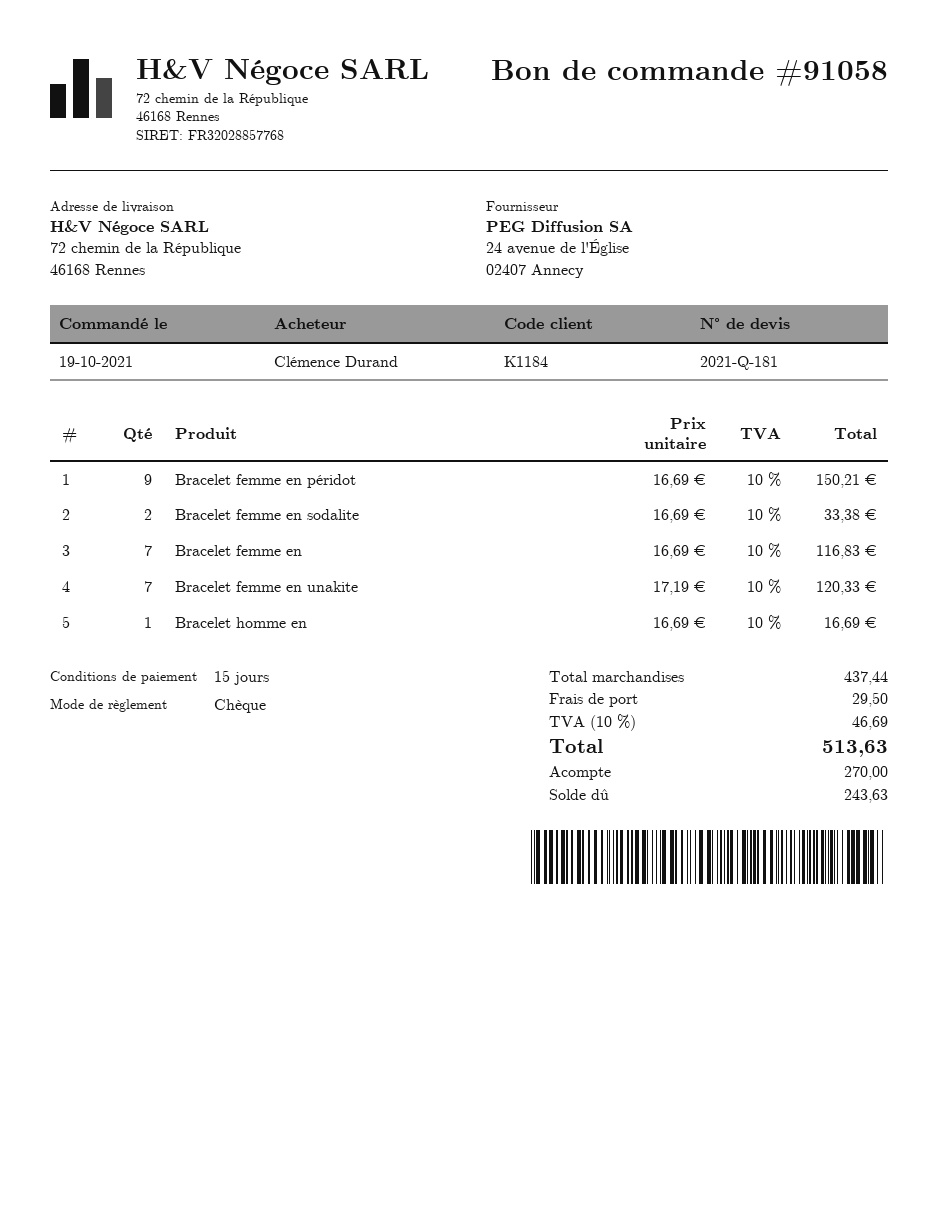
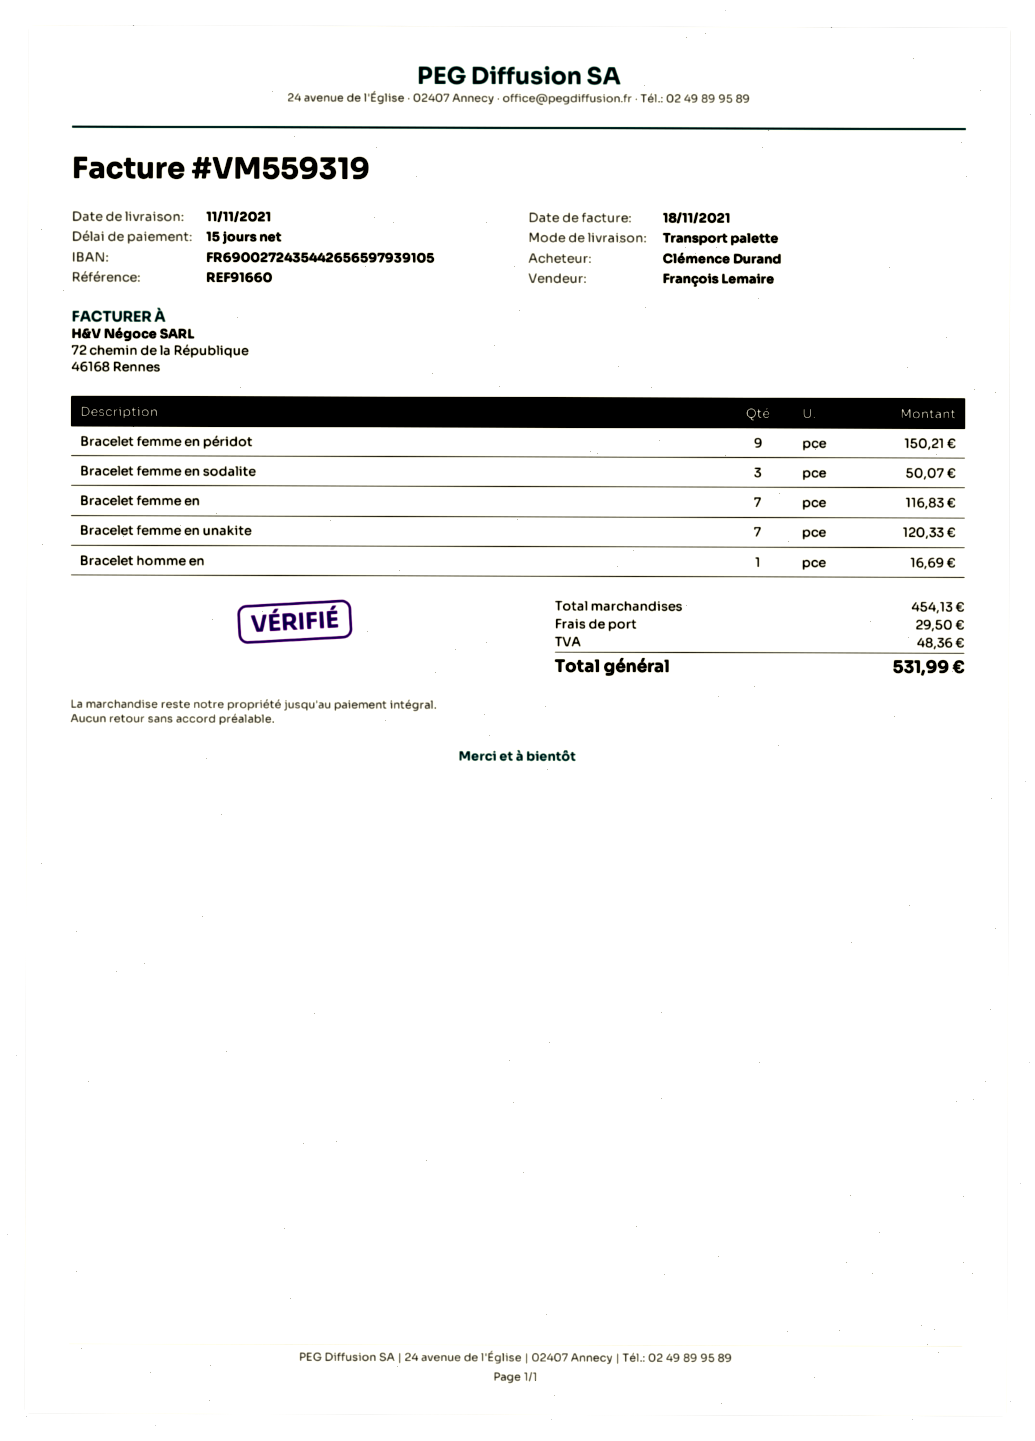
Bracelet femme en sodalite: 2 for 33.38 -> 3 for 50.07
subtotal: 437.44 -> 454.13
tax: 46.69 -> 48.36
total: 513.63 -> 531.99

